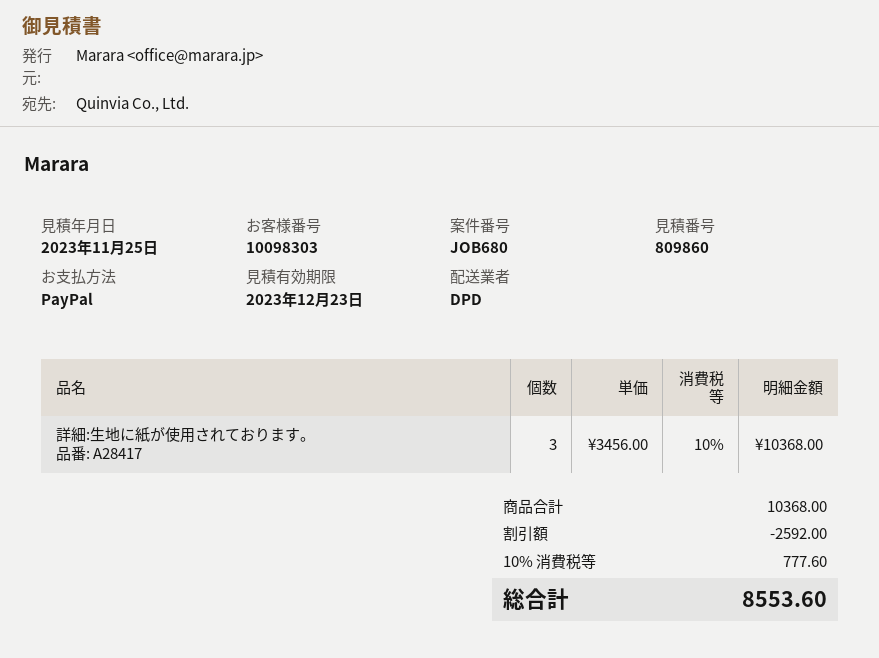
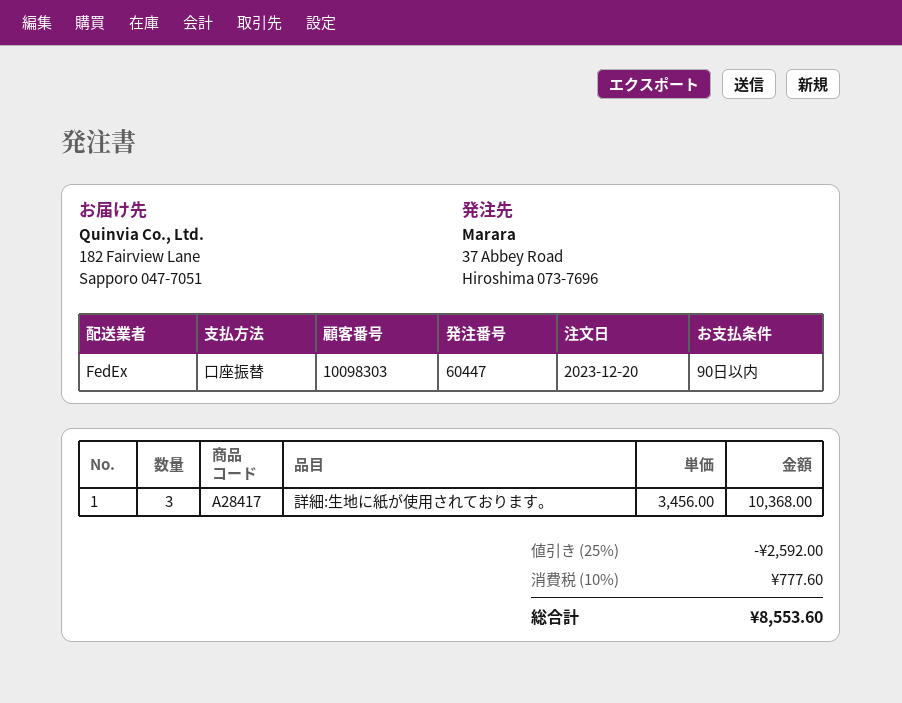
payment method: PayPal -> direct debit
shipping method: DPD -> FedEx

